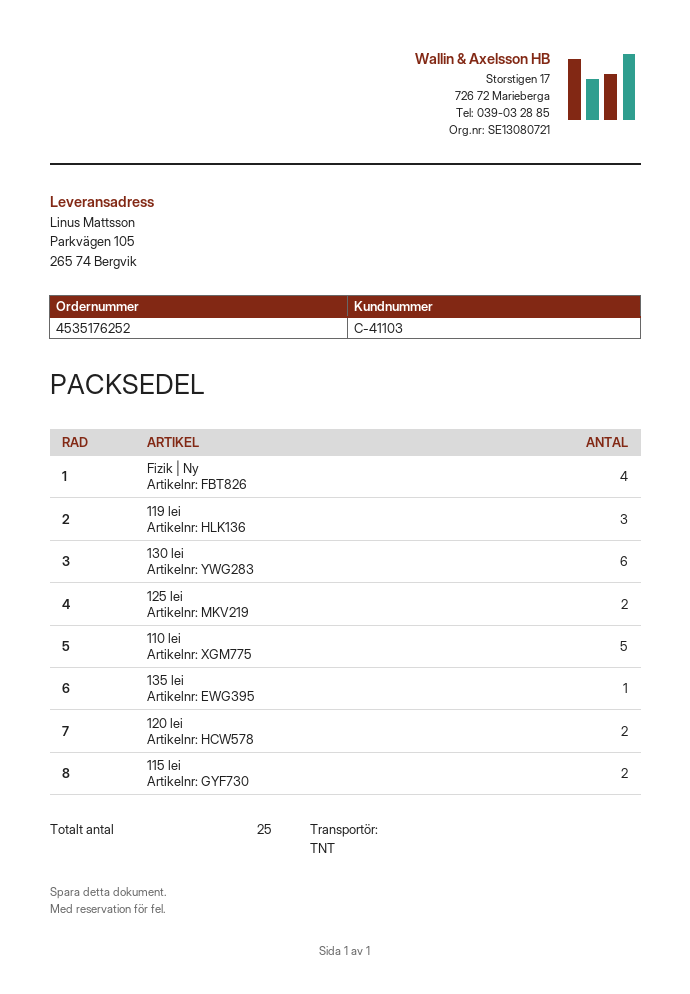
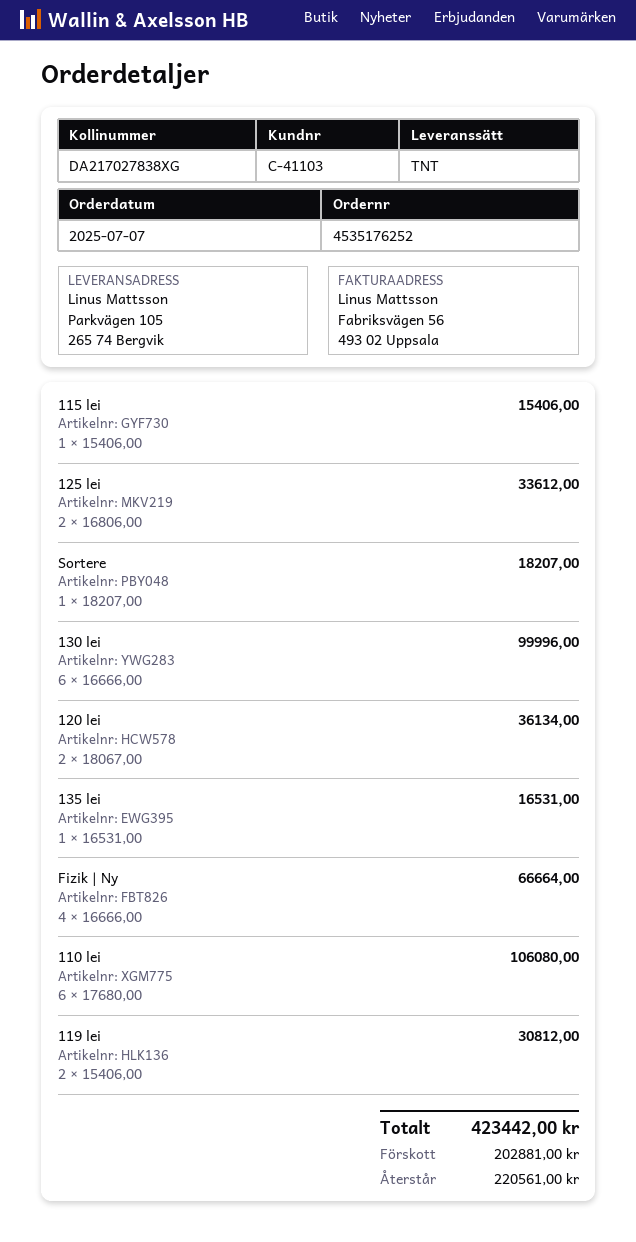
119 lei: 3 -> 2
110 lei: 5 -> 6
115 lei: 2 -> 1
Sortere: none -> 1

